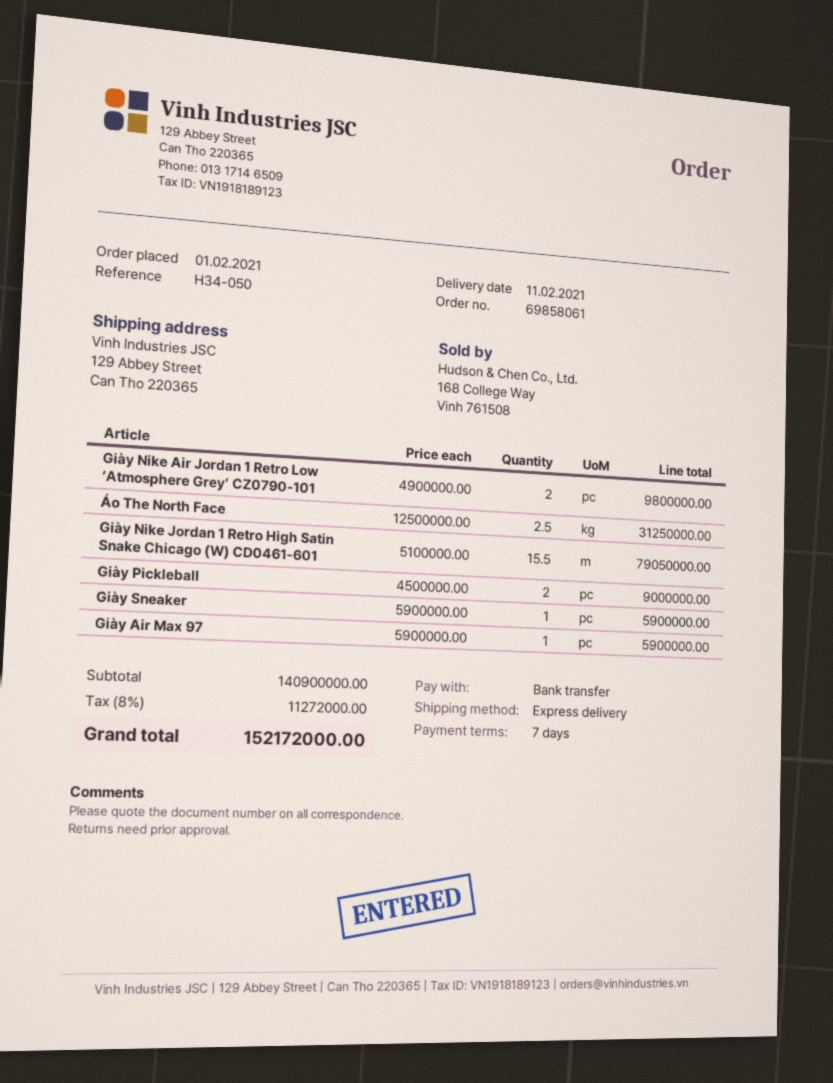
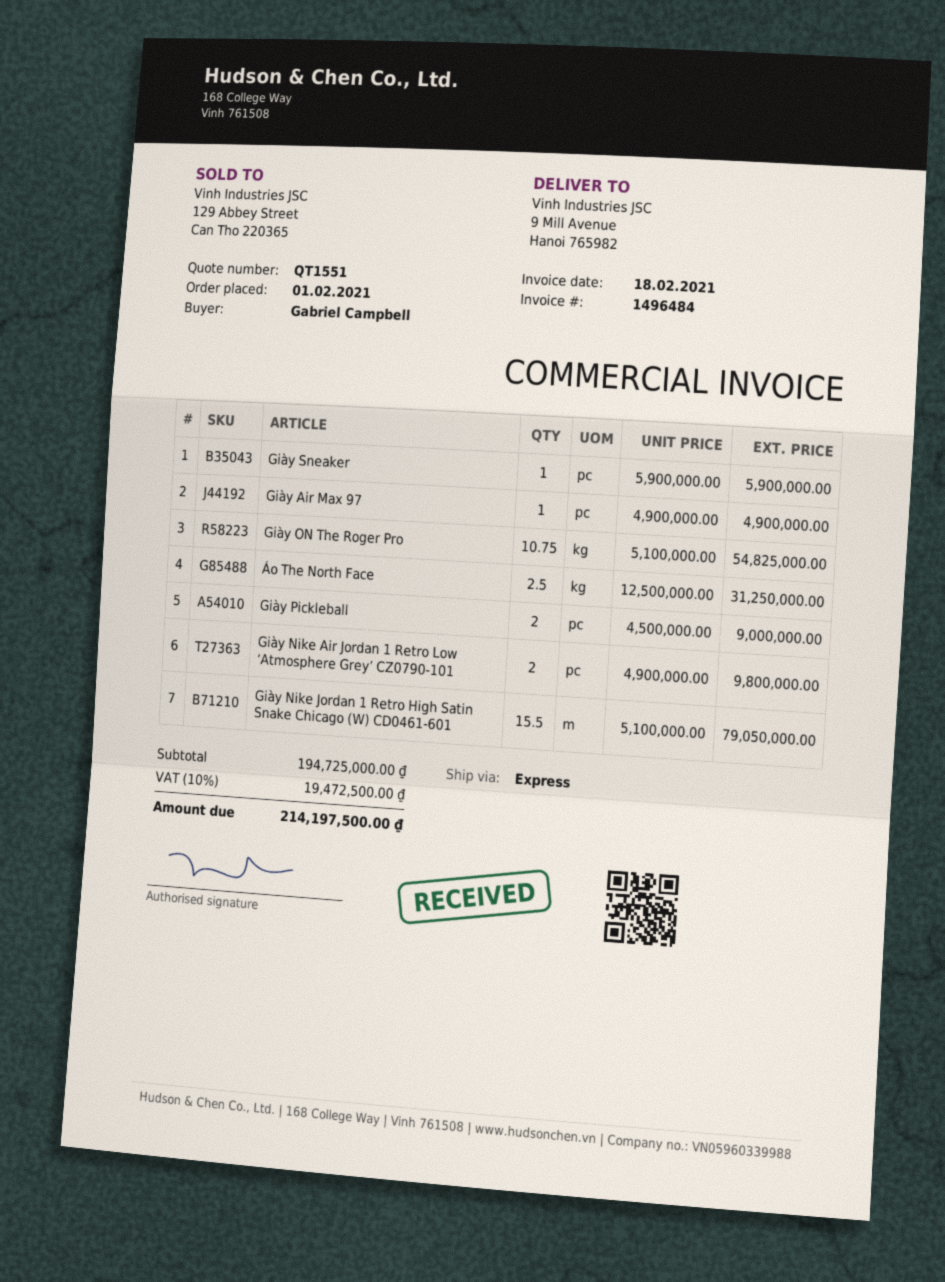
ship to: 129 Abbey Street, Can Tho 220365 -> 9 Mill Avenue, Hanoi 765982
Giày Air Max 97: 1 x 5900000.00 = 5900000.00 -> 1 x 4900000.00 = 4900000.00
Giày ON The Roger Pro: none -> 10.75 x 5100000.00 = 54825000.00
subtotal: 140900000.00 -> 194725000.00
tax: 8% = 11272000.00 -> 10% = 19472500.00
total: 152172000.00 -> 214197500.00

